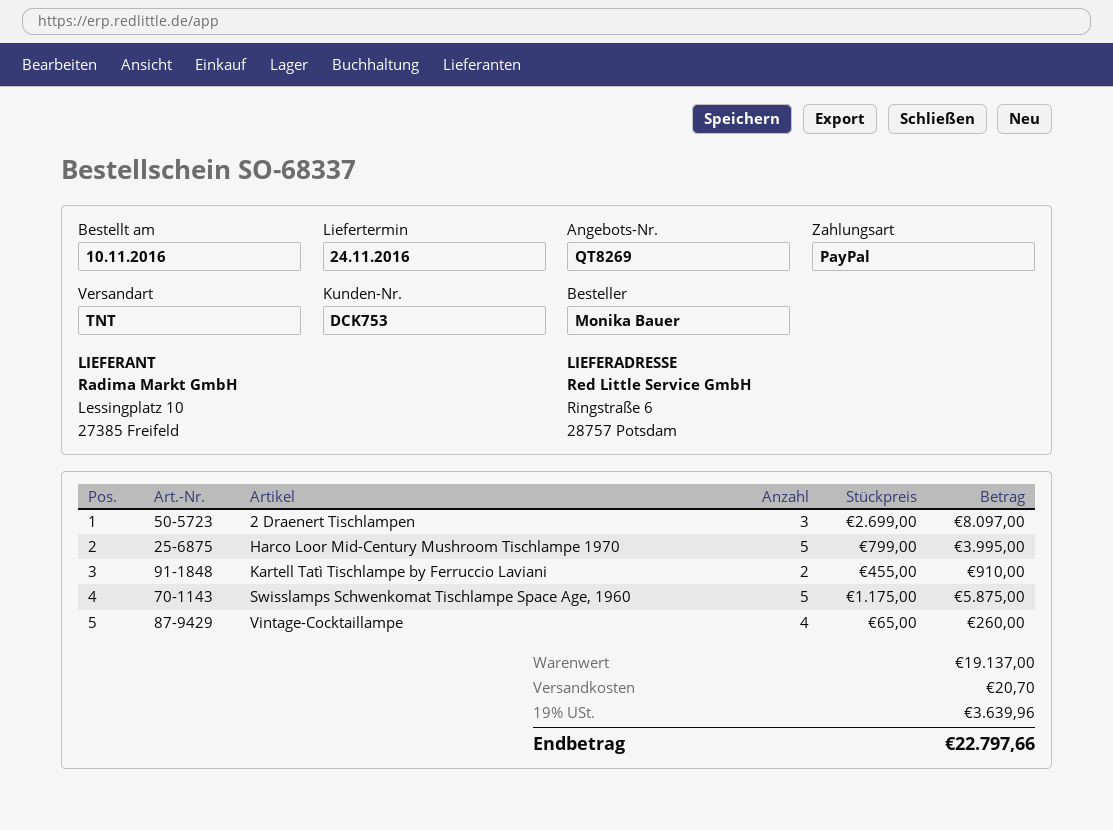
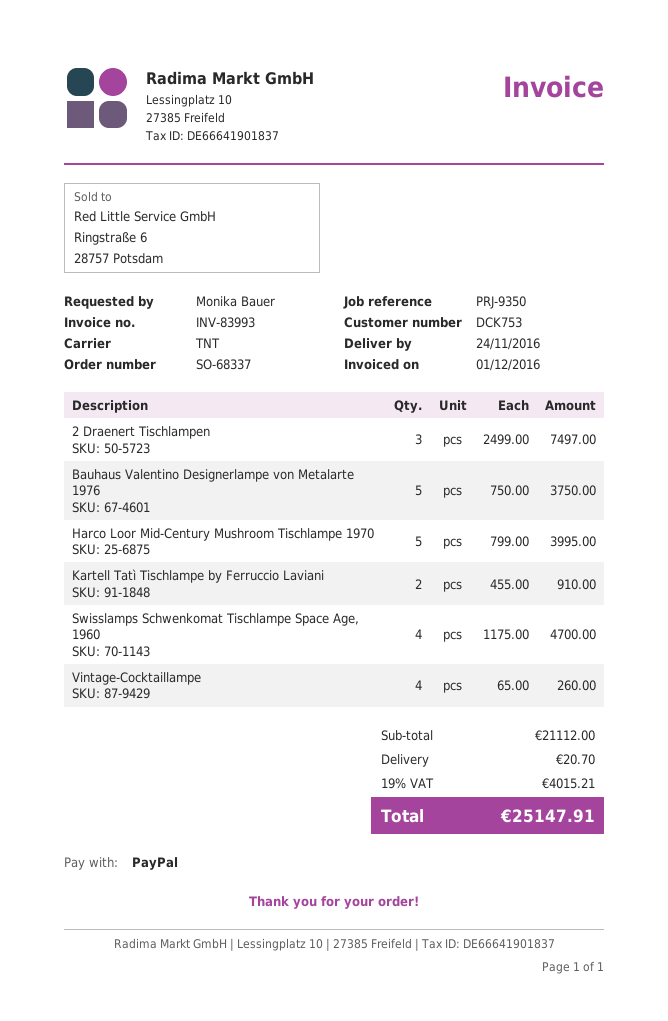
2 Draenert Tischlampen: 3 x 2699.00 = 8097.00 -> 3 x 2499.00 = 7497.00
Swisslamps Schwenkomat Tischlampe Space Age, 1960: 5 x 1175.00 = 5875.00 -> 4 x 1175.00 = 4700.00
Bauhaus Valentino Designerlampe von Metalarte 1976: none -> 5 x 750.00 = 3750.00
subtotal: 19137.00 -> 21112.00
tax: 19% = 3639.96 -> 19% = 4015.21
total: 22797.66 -> 25147.91

